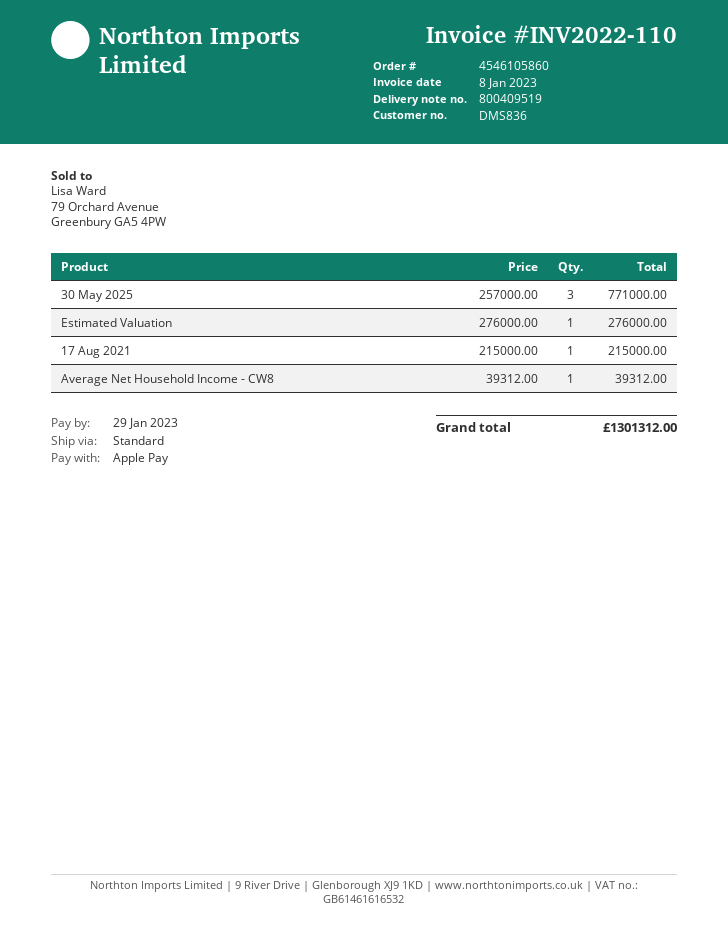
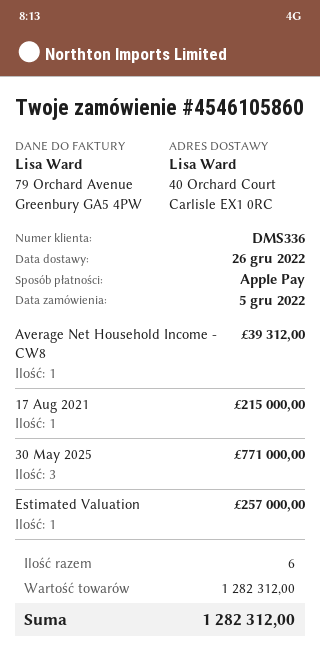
customer number: DMS836 -> DMS336
Estimated Valuation: 1 for 276000.00 -> 1 for 257000.00
total: 1301312.00 -> 1282312.00

